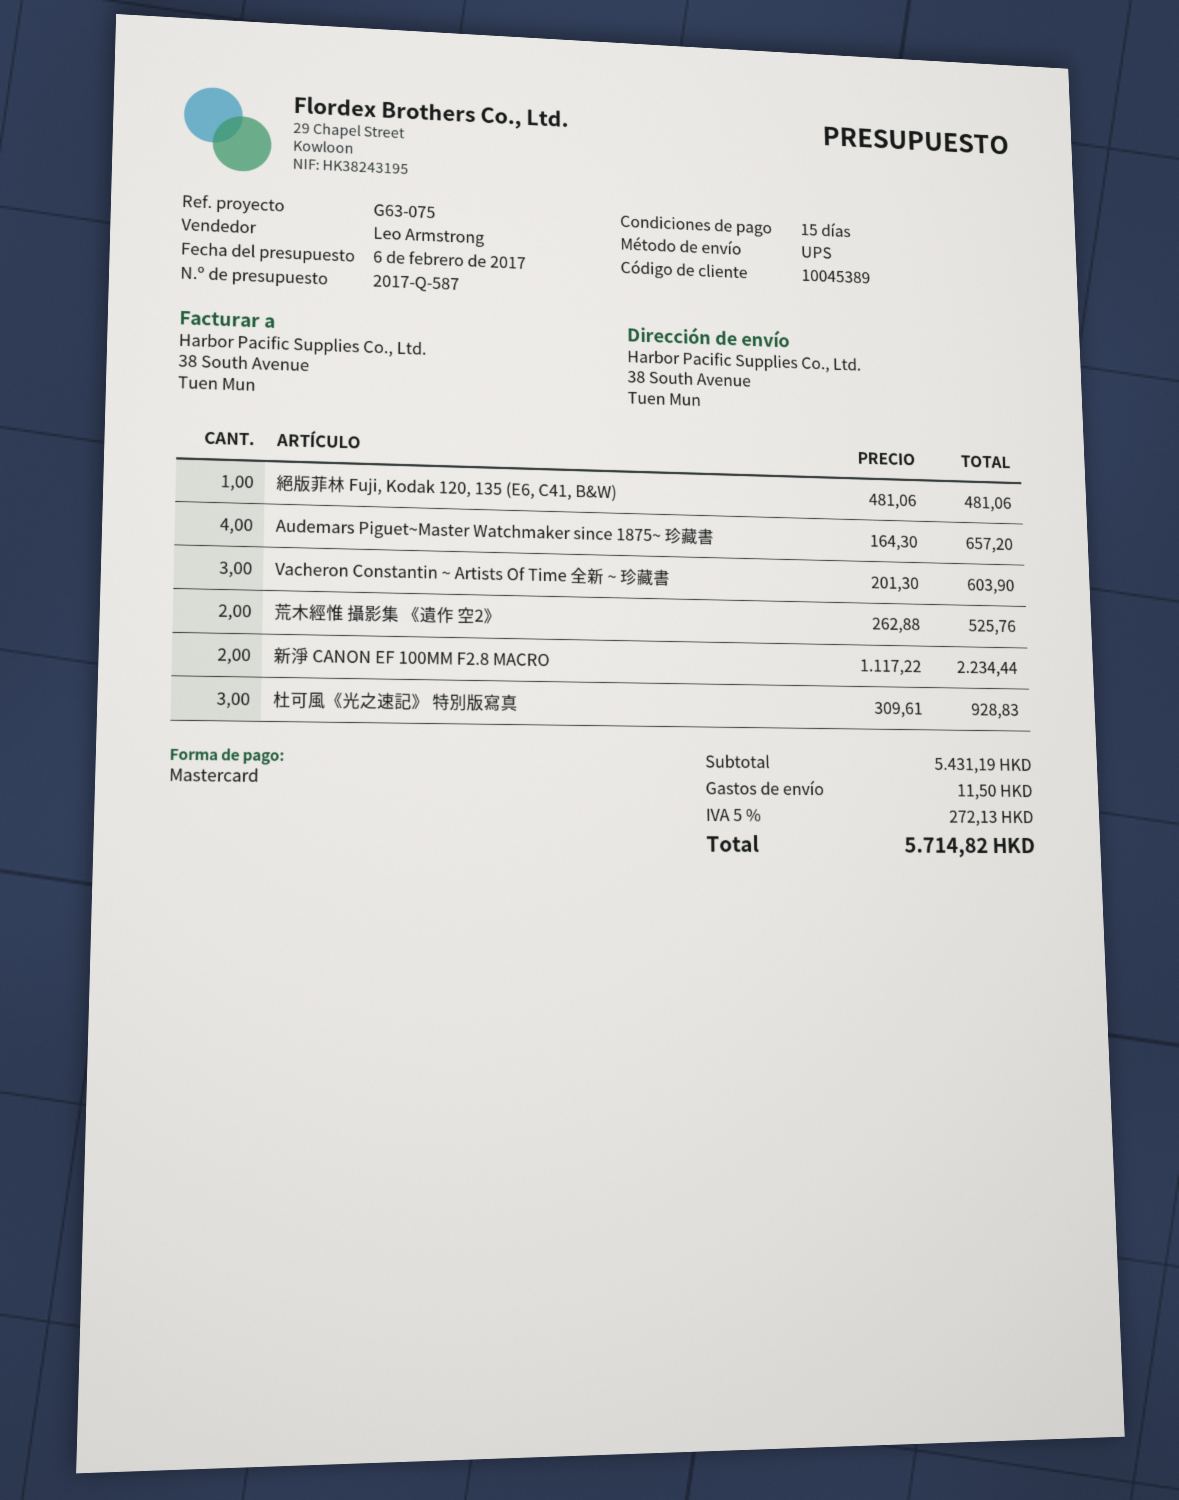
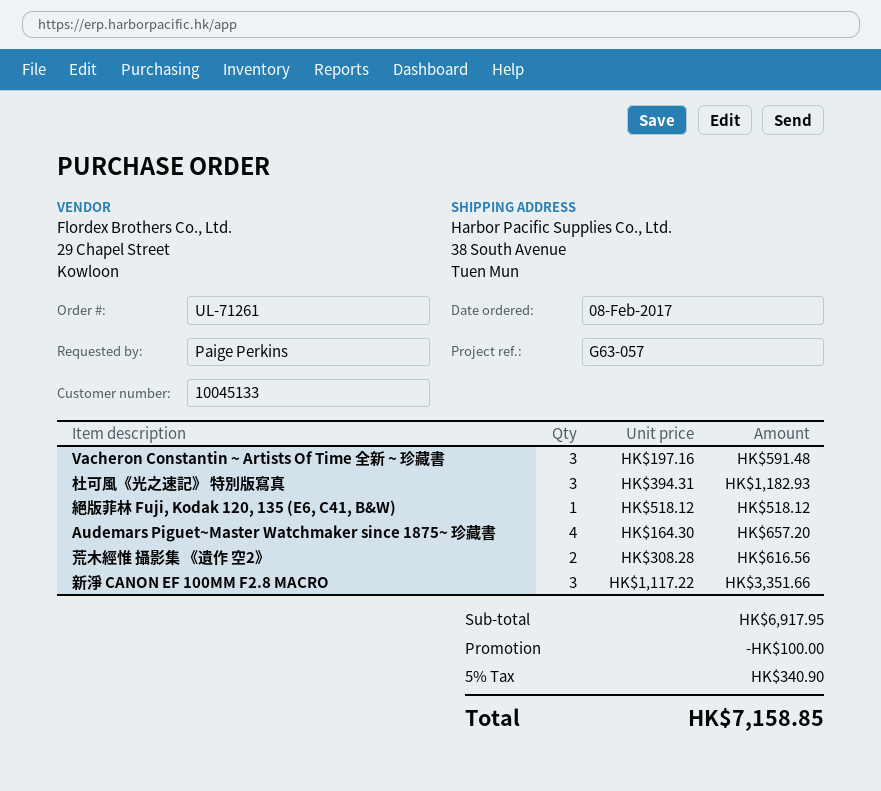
customer number: 10045389 -> 10045133
reference: G63-075 -> G63-057
絕版菲林 Fuji, Kodak 120, 135 (E6, C41, B&W): 1 x 481.06 = 481.06 -> 1 x 518.12 = 518.12
Vacheron Constantin ~ Artists Of Time 全新 ~ 珍藏書: 3 x 201.30 = 603.90 -> 3 x 197.16 = 591.48
荒木經惟 攝影集 《遺作 空2》: 2 x 262.88 = 525.76 -> 2 x 308.28 = 616.56
新淨 CANON EF 100MM F2.8 MACRO: 2 x 1117.22 = 2234.44 -> 3 x 1117.22 = 3351.66
杜可風《光之速記》 特別版寫真: 3 x 309.61 = 928.83 -> 3 x 394.31 = 1182.93
subtotal: 5431.19 -> 6917.95
discount: none -> 100.00
shipping: 11.50 -> none
tax: 5% = 272.13 -> 5% = 340.90
total: 5714.82 -> 7158.85

